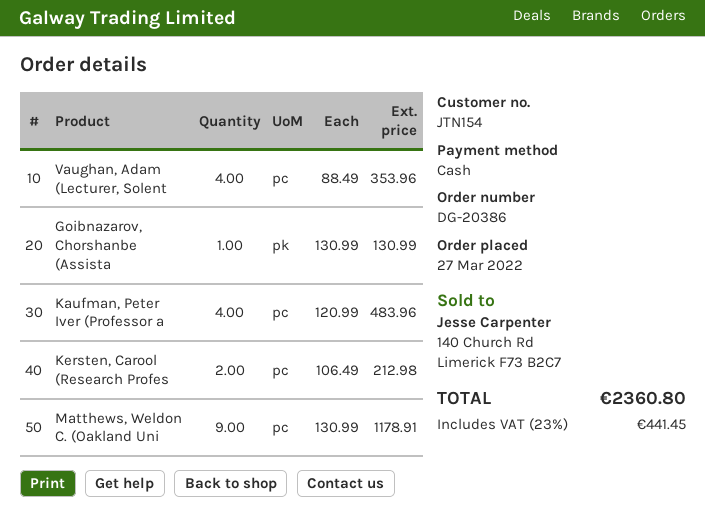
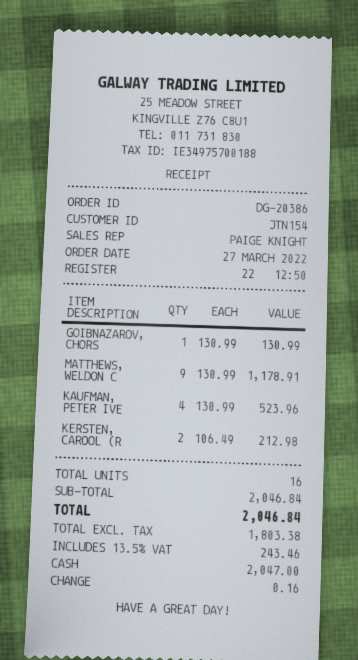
Vaughan, Adam (Lecturer, Solent: 4 x 88.49 = 353.96 -> none
Kaufman, Peter Iver (Professor a: 4 x 120.99 = 483.96 -> 4 x 130.99 = 523.96
tax: 23% = 441.45 -> 13.5% = 243.46
total: 2360.80 -> 2046.84

